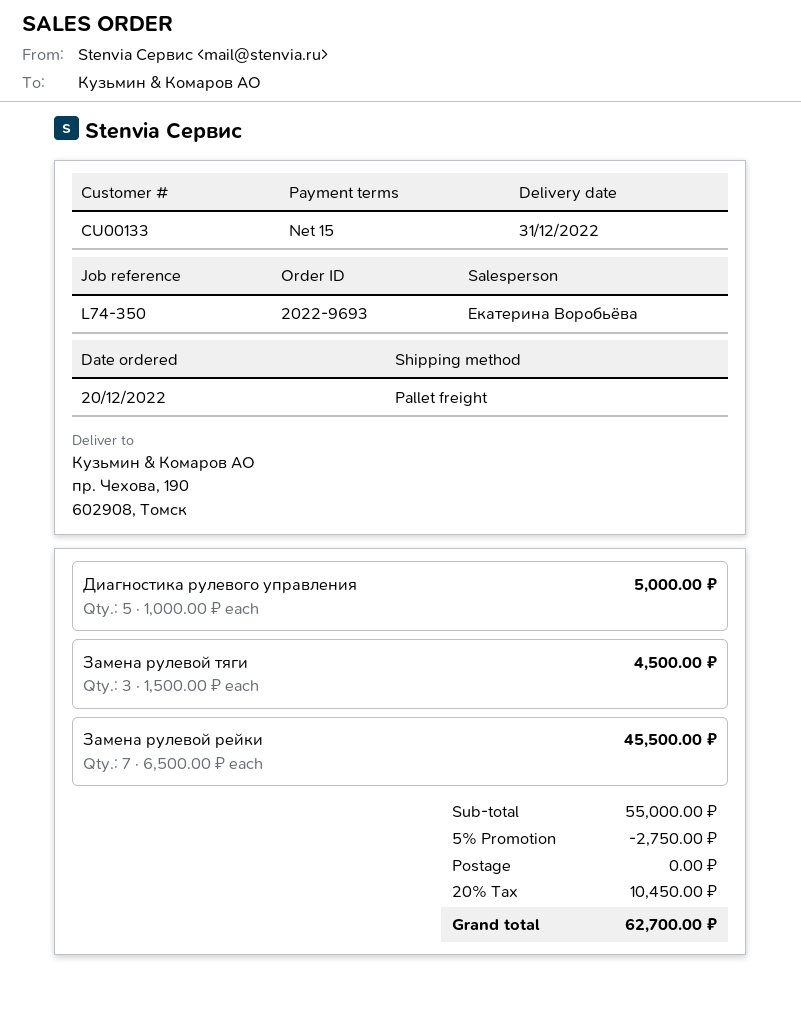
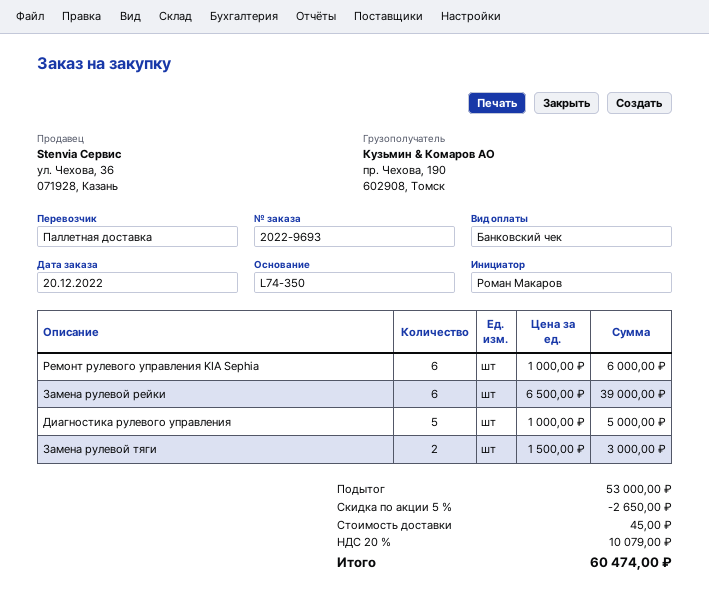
Замена рулевой тяги: 3 x 1500.00 = 4500.00 -> 2 x 1500.00 = 3000.00
Замена рулевой рейки: 7 x 6500.00 = 45500.00 -> 6 x 6500.00 = 39000.00
Ремонт рулевого управления KIA Sephia: none -> 6 x 1000.00 = 6000.00
subtotal: 55000.00 -> 53000.00
discount: 5% = 2750.00 -> 5% = 2650.00
shipping: 0.00 -> 45.00
tax: 20% = 10450.00 -> 20% = 10079.00
total: 62700.00 -> 60474.00

